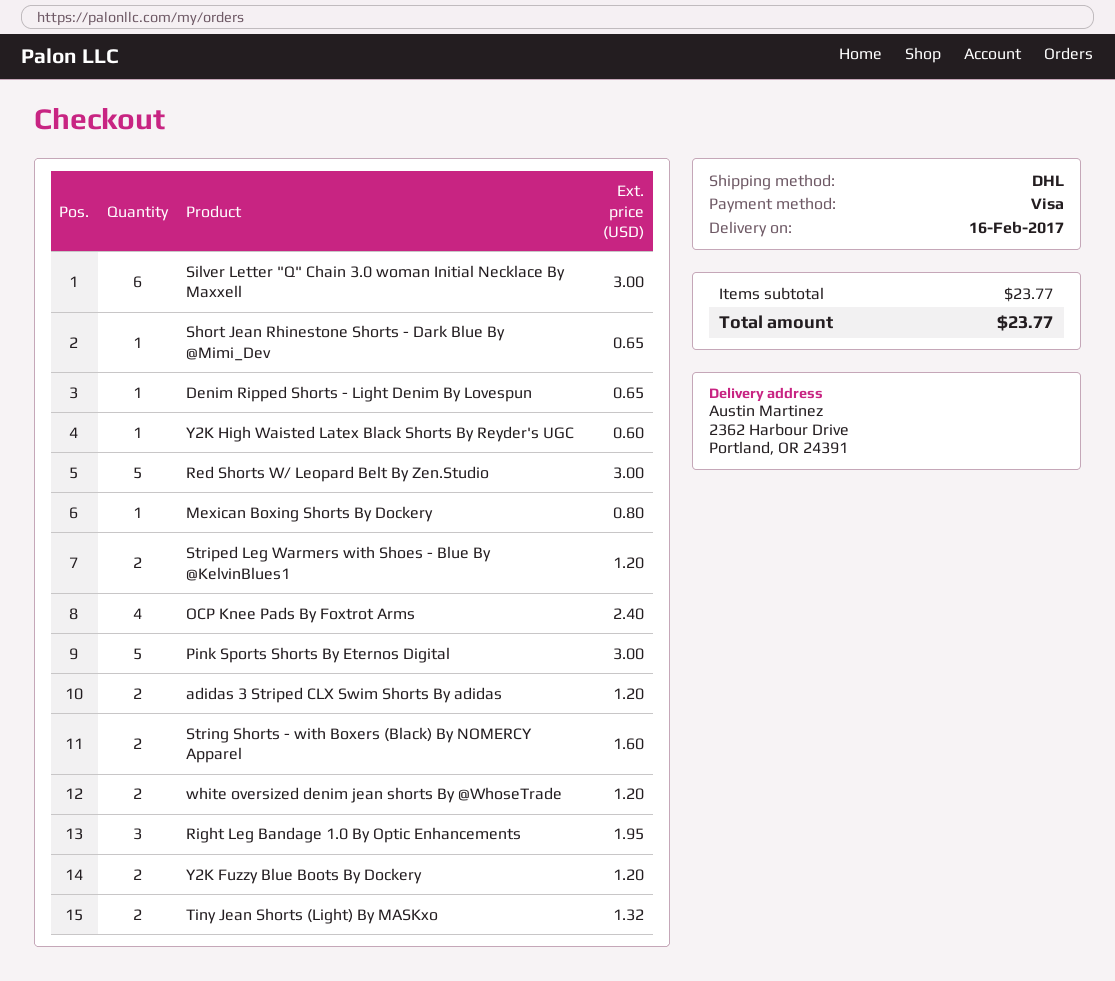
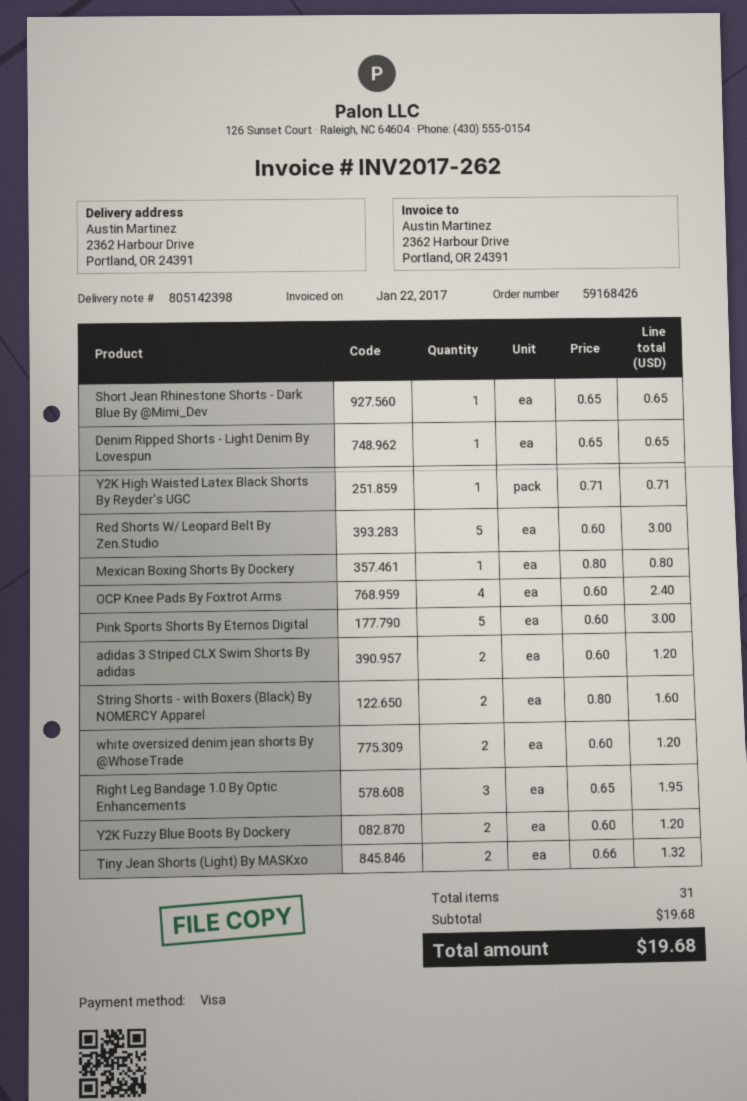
Silver Letter "Q" Chain 3.0 woman Initial Necklace By Maxxell: 6 for 3.00 -> none
Y2K High Waisted Latex Black Shorts By Reyder's UGC: 1 for 0.60 -> 1 for 0.71
Striped Leg Warmers with Shoes - Blue By @KelvinBlues1: 2 for 1.20 -> none
subtotal: 23.77 -> 19.68
total: 23.77 -> 19.68

